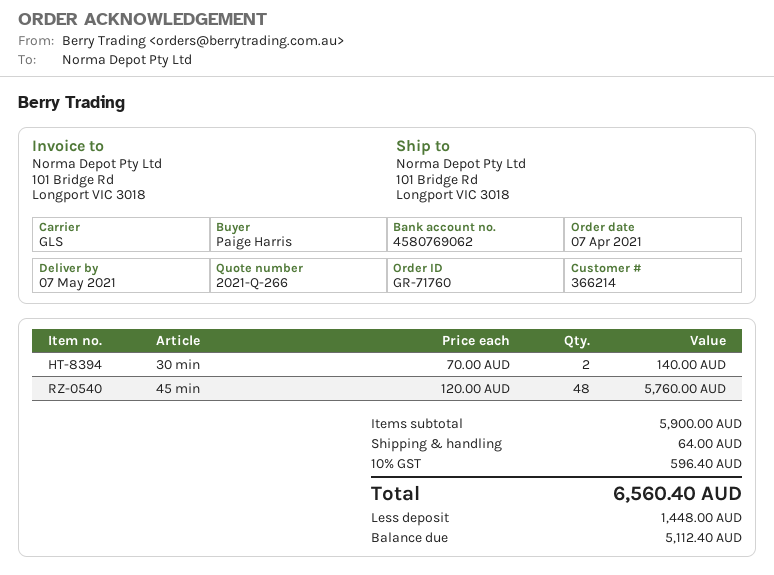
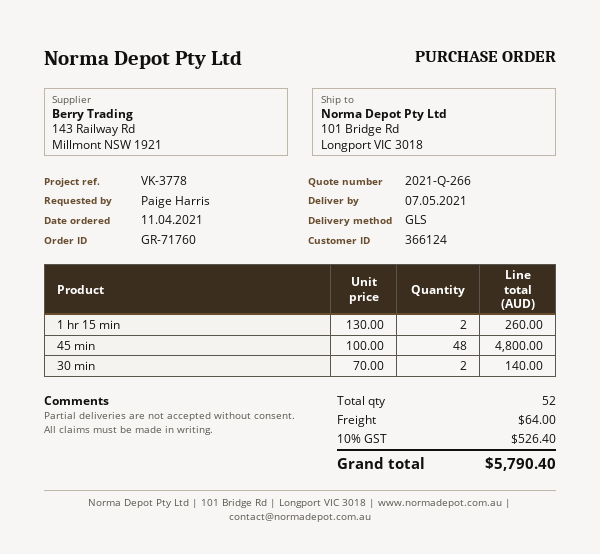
order date: 2021-04-07 -> 2021-04-11
customer number: 366214 -> 366124
45 min: 48 x 120.00 = 5760.00 -> 48 x 100.00 = 4800.00
1 hr 15 min: none -> 2 x 130.00 = 260.00
tax: 10% = 596.40 -> 10% = 526.40
total: 6560.40 -> 5790.40

